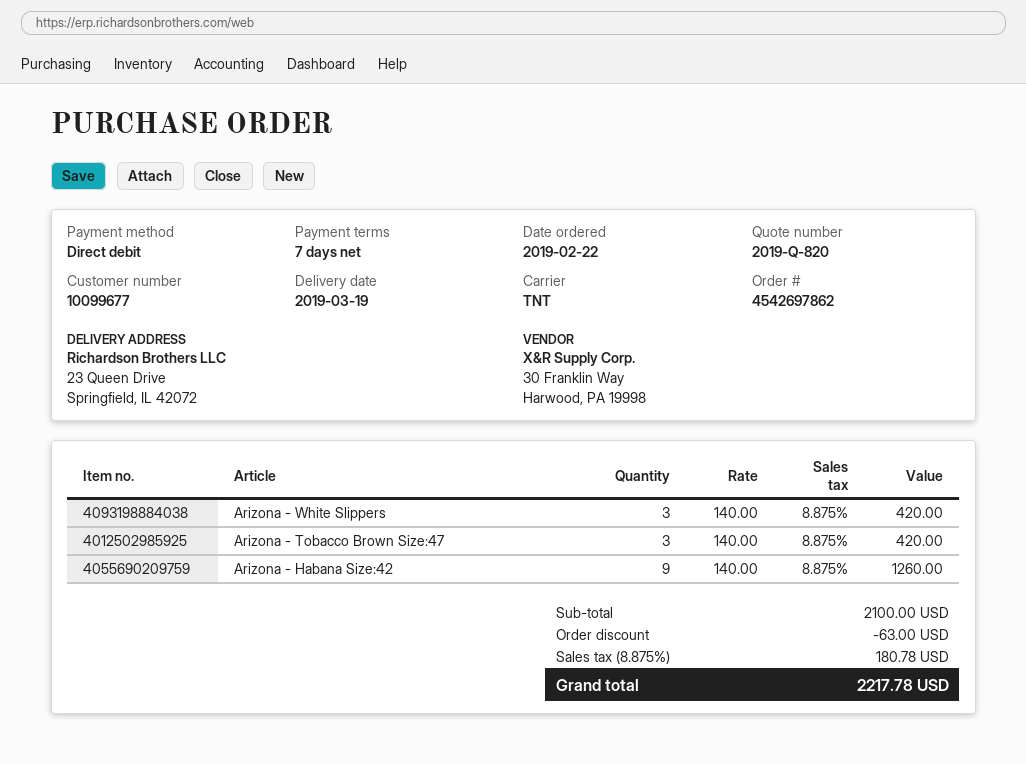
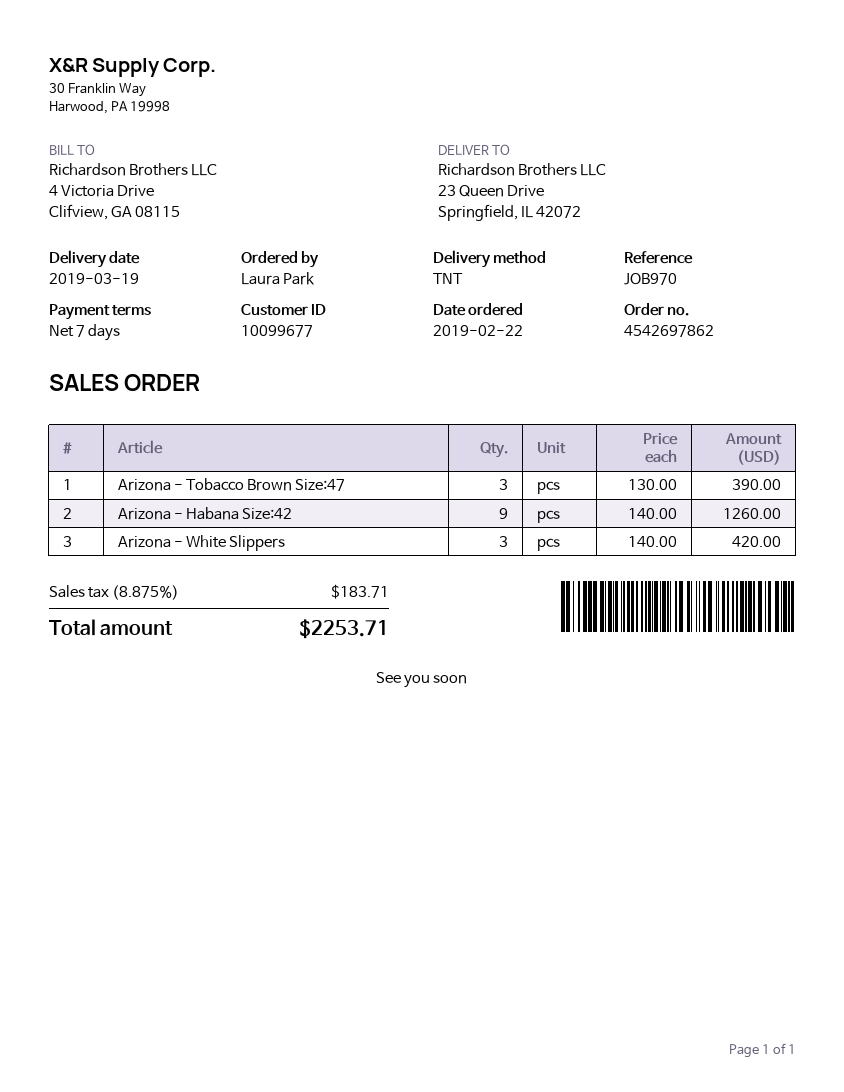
Arizona - Tobacco Brown Size:47: 3 x 140.00 = 420.00 -> 3 x 130.00 = 390.00
discount: 63.00 -> none
tax: 8.875% = 180.78 -> 8.875% = 183.71
total: 2217.78 -> 2253.71

